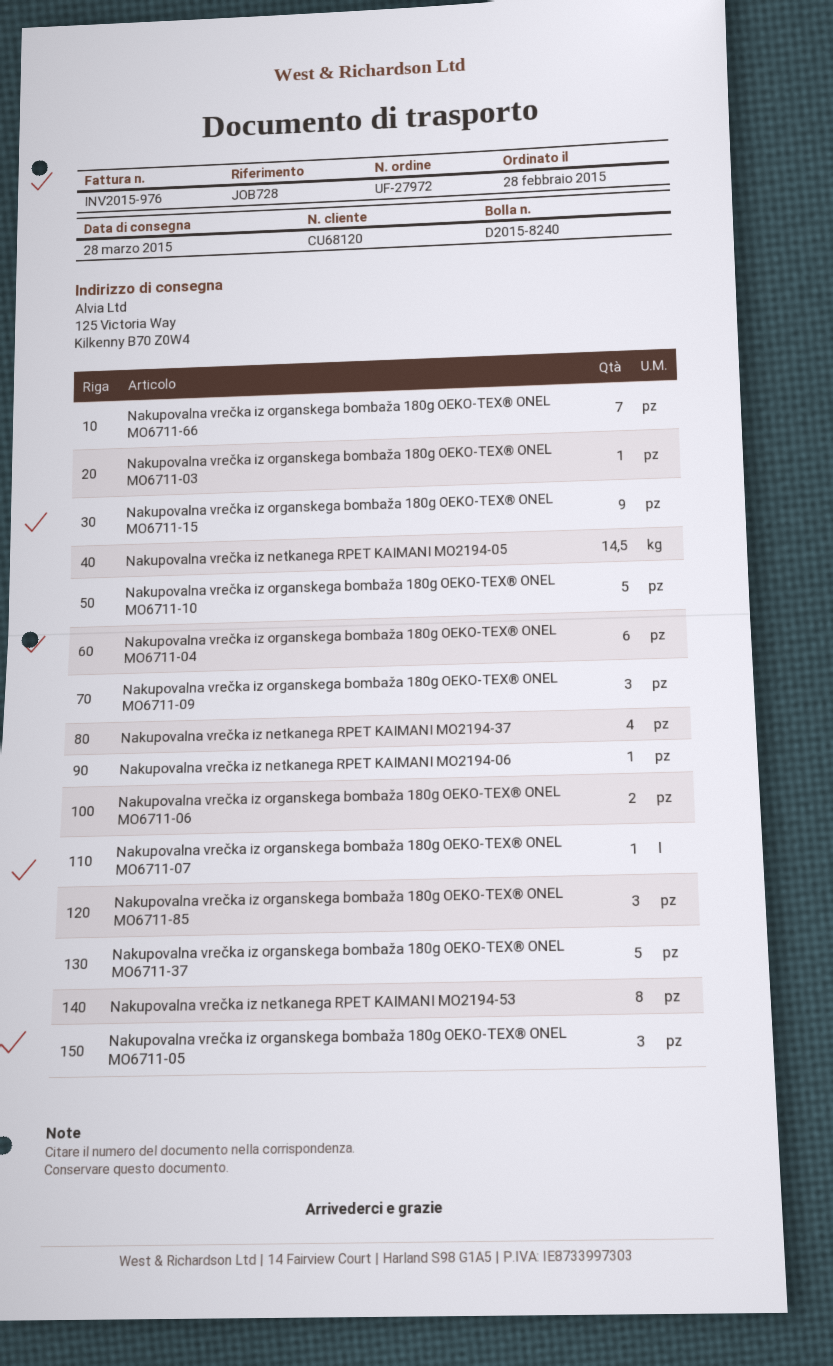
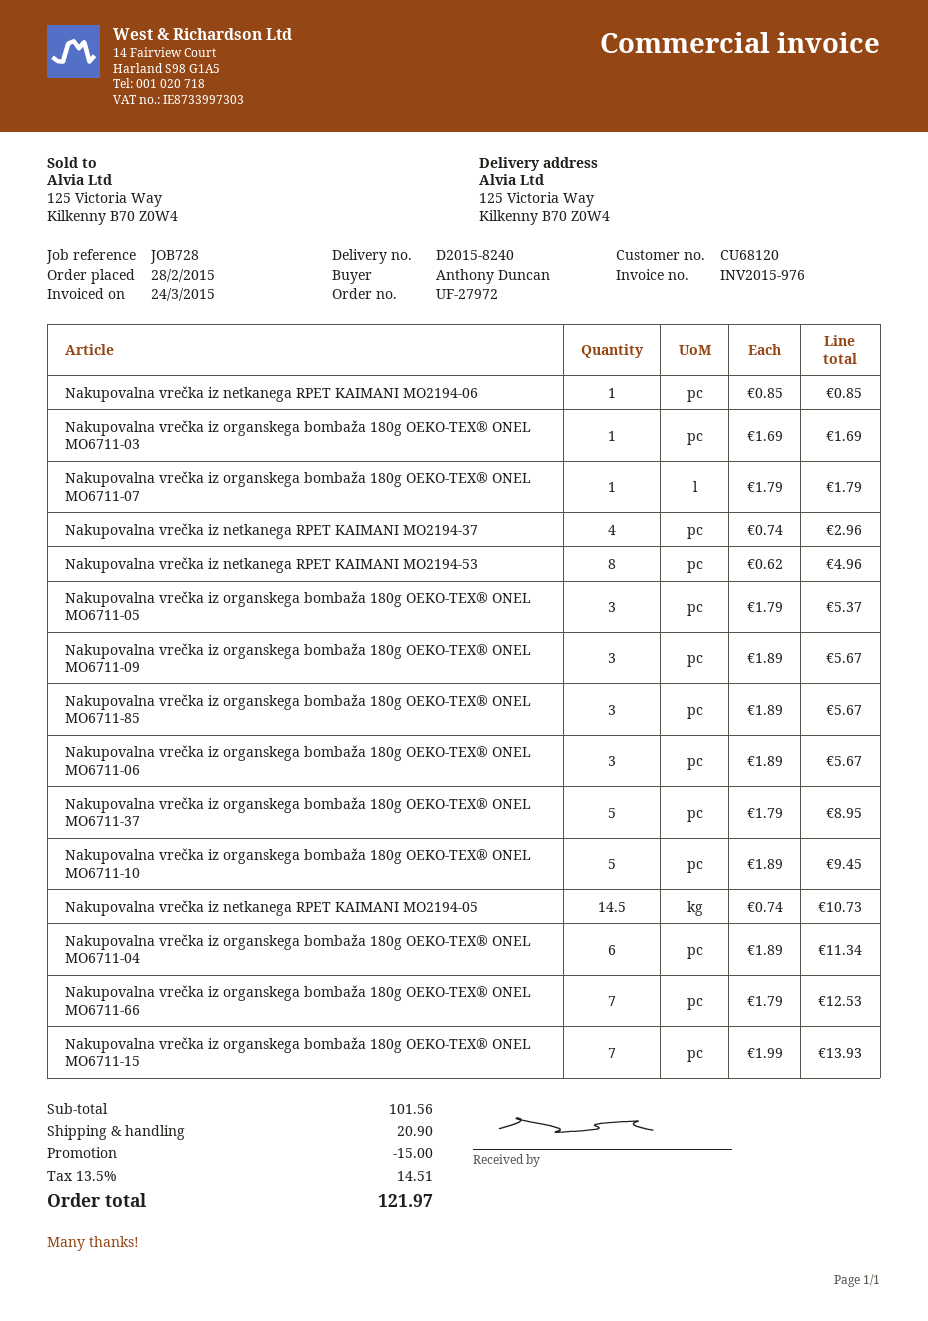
Nakupovalna vrečka iz organskega bombaža 180g OEKO-TEX® ONEL MO6711-15: 9 -> 7
Nakupovalna vrečka iz organskega bombaža 180g OEKO-TEX® ONEL MO6711-06: 2 -> 3

